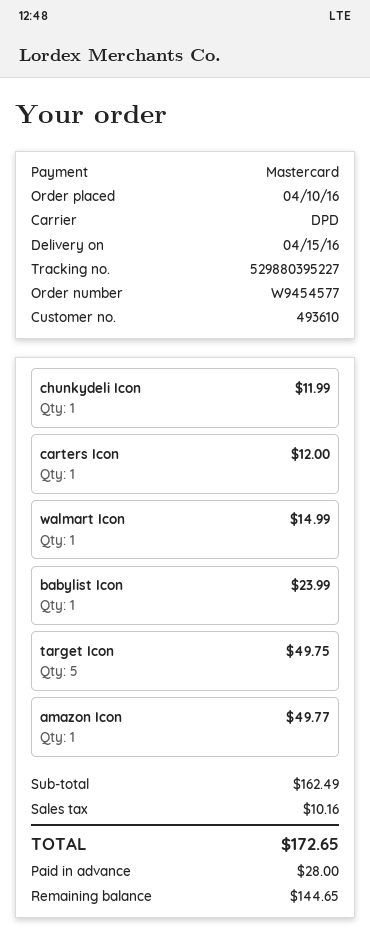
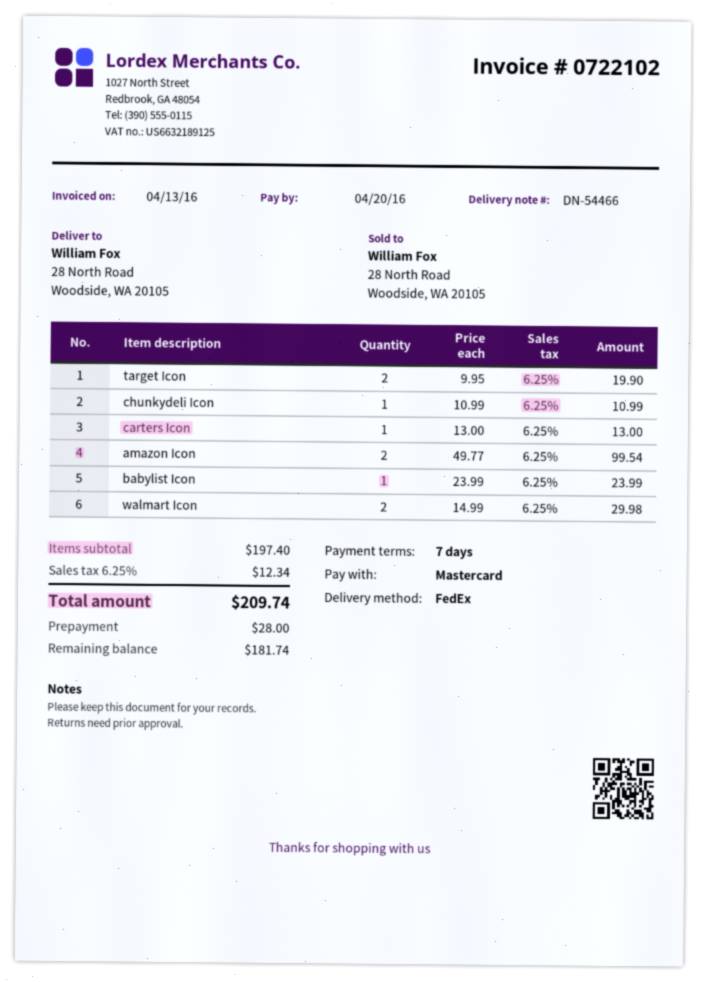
shipping method: DPD -> FedEx
chunkydeli Icon: 1 for 11.99 -> 1 for 10.99
carters Icon: 1 for 12.00 -> 1 for 13.00
walmart Icon: 1 for 14.99 -> 2 for 29.98
target Icon: 5 for 49.75 -> 2 for 19.90
amazon Icon: 1 for 49.77 -> 2 for 99.54
subtotal: 162.49 -> 197.40
tax: 10.16 -> 12.34
total: 172.65 -> 209.74
balance: 144.65 -> 181.74

